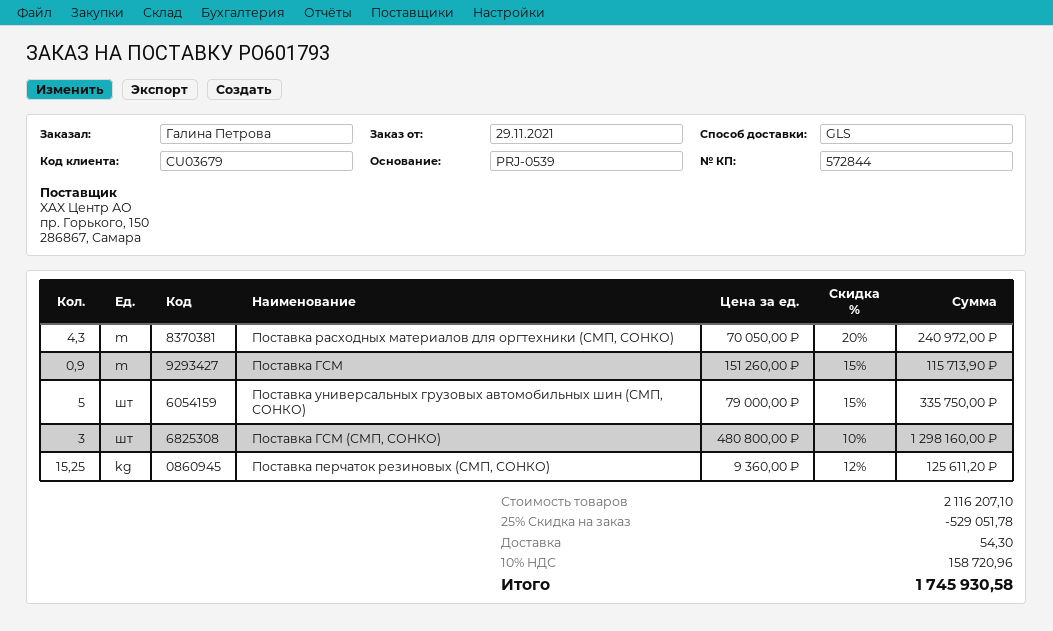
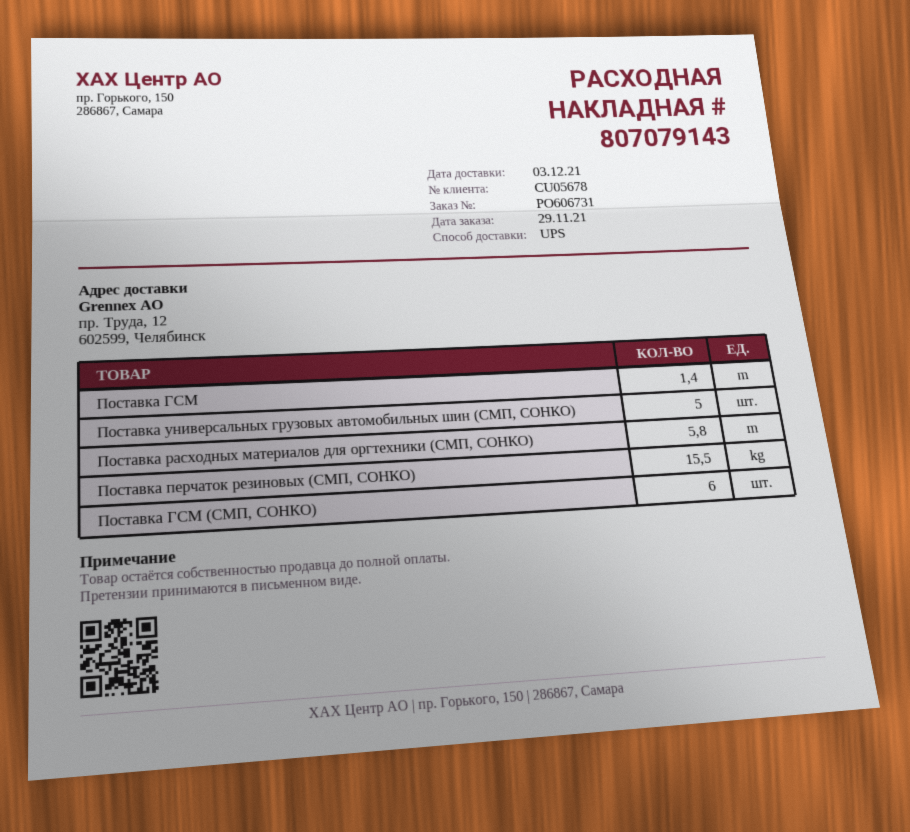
order number: PO601793 -> PO606731
customer number: CU03679 -> CU05678
shipping method: GLS -> UPS
Поставка расходных материалов для оргтехники (СМП, СОНКО): 4.3 -> 5.8
Поставка ГСМ: 0.9 -> 1.4
Поставка ГСМ (СМП, СОНКО): 3 -> 6
Поставка перчаток резиновых (СМП, СОНКО): 15.25 -> 15.5

